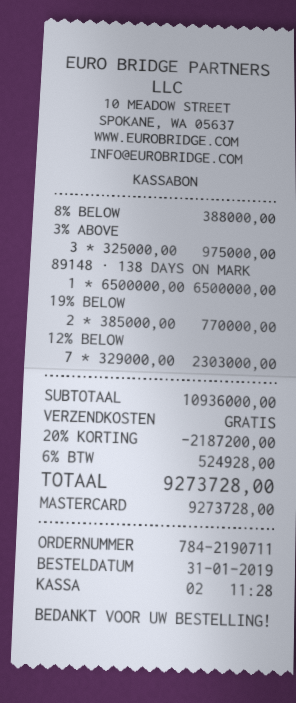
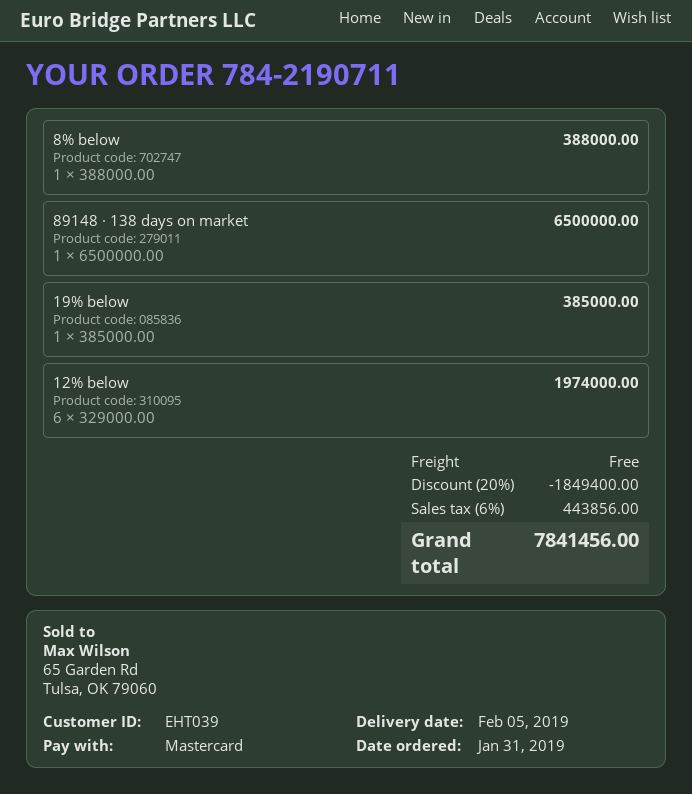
3% ABOVE: 3 x 325000.00 = 975000.00 -> none
19% BELOW: 2 x 385000.00 = 770000.00 -> 1 x 385000.00 = 385000.00
12% BELOW: 7 x 329000.00 = 2303000.00 -> 6 x 329000.00 = 1974000.00
discount: 20% = 2187200.00 -> 20% = 1849400.00
tax: 6% = 524928.00 -> 6% = 443856.00
total: 9273728.00 -> 7841456.00

